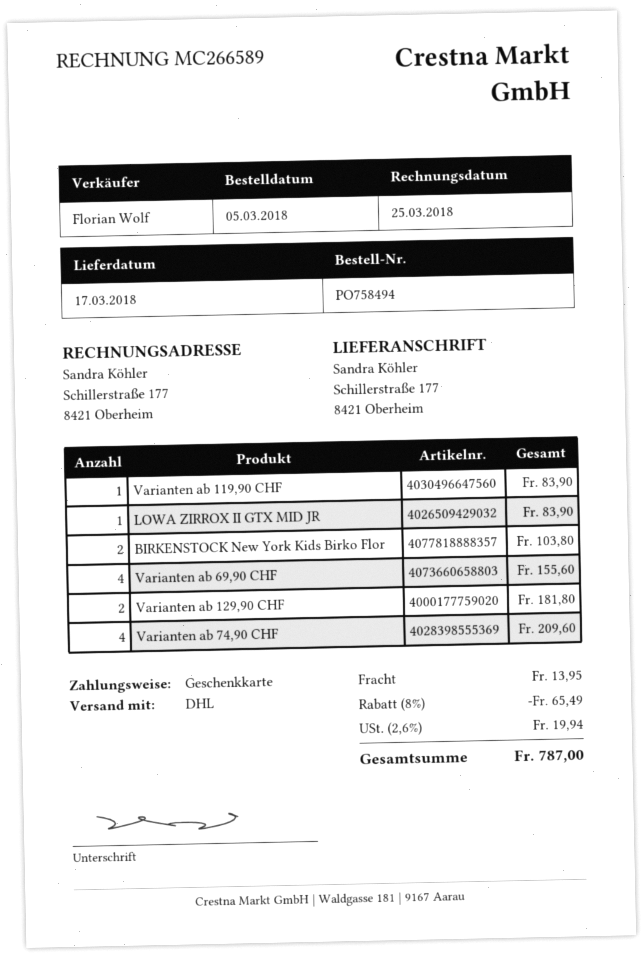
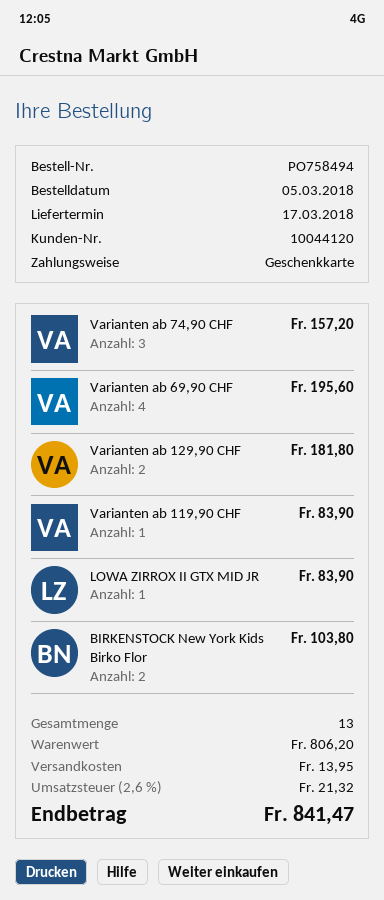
Varianten ab 69,90 CHF: 4 for 155.60 -> 4 for 195.60
Varianten ab 74,90 CHF: 4 for 209.60 -> 3 for 157.20
discount: 8% = 65.49 -> none
tax: 2.6% = 19.94 -> 2.6% = 21.32
total: 787.00 -> 841.47

